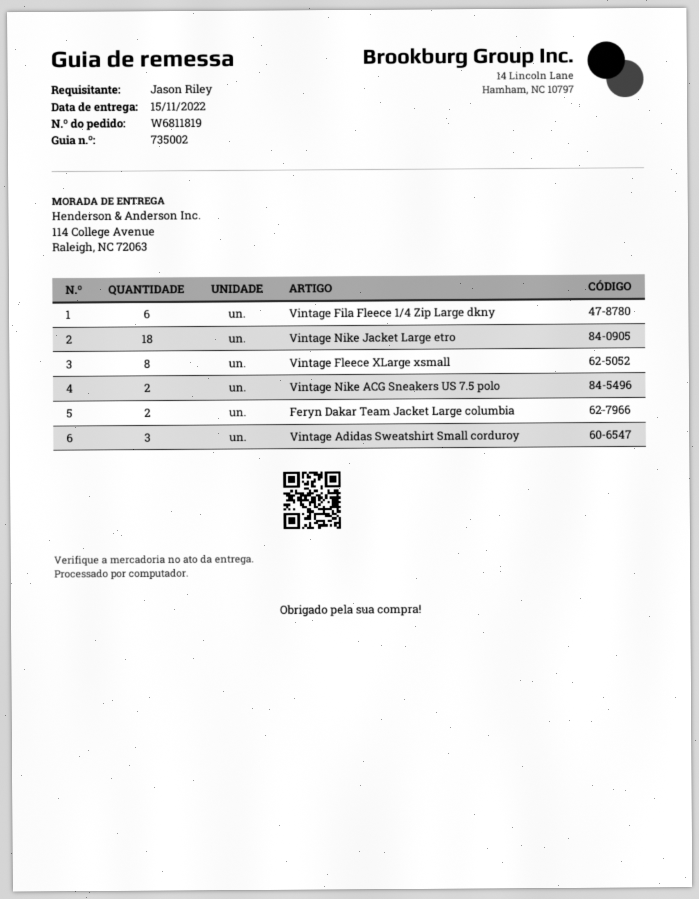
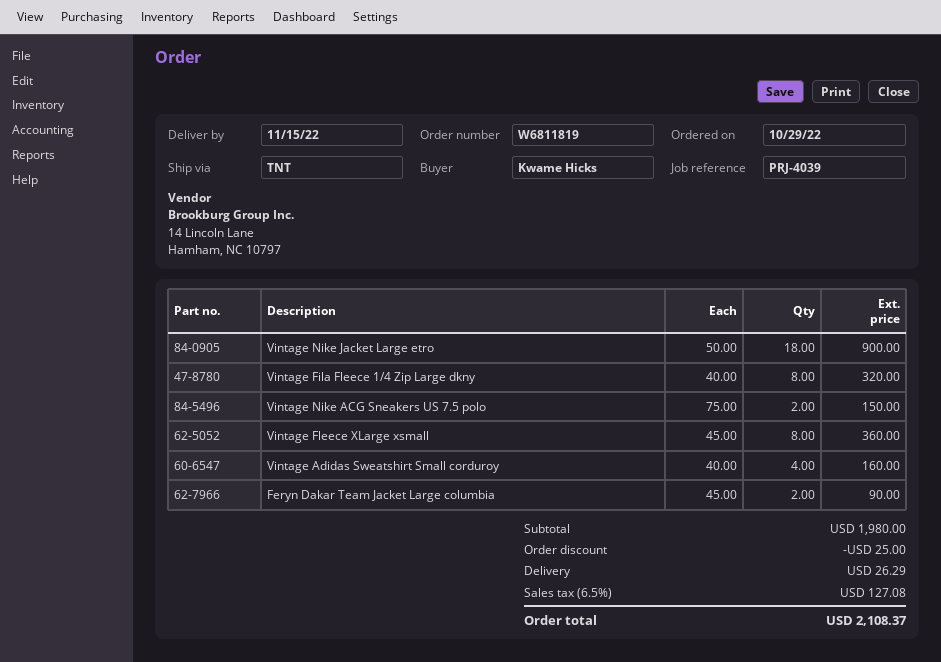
ordered by: Jason Riley -> Kwame Hicks
Vintage Fila Fleece 1/4 Zip Large dkny: 6 -> 8
Vintage Adidas Sweatshirt Small corduroy: 3 -> 4

